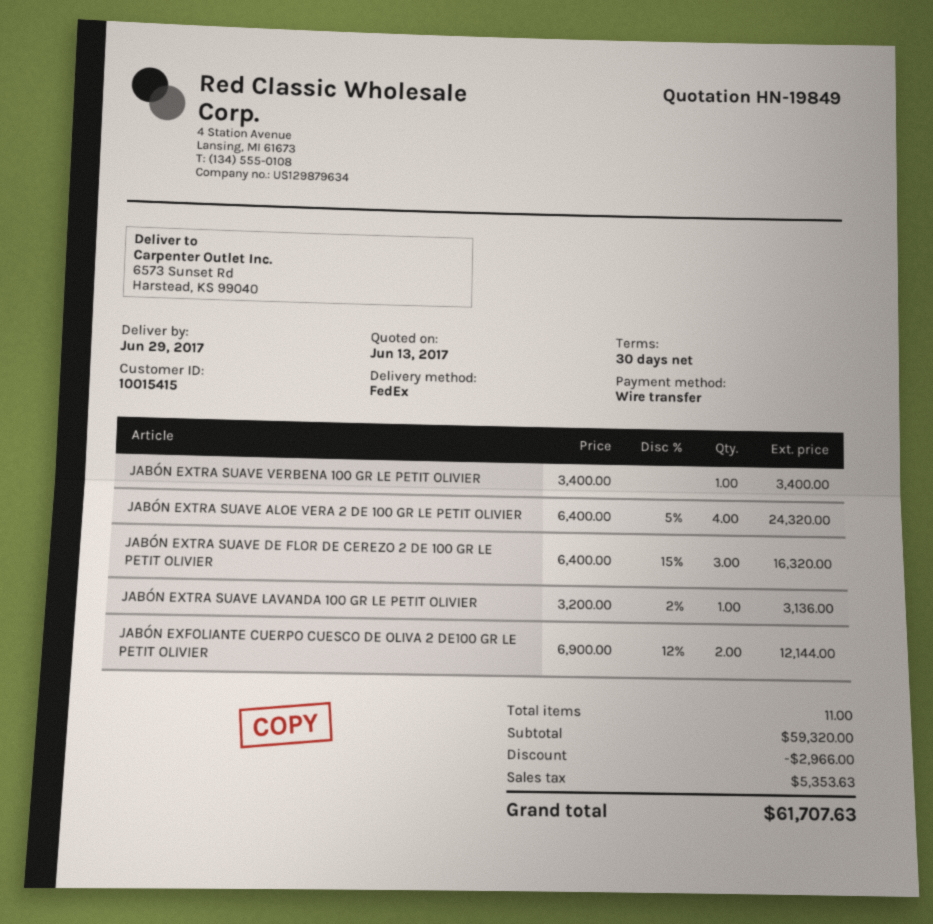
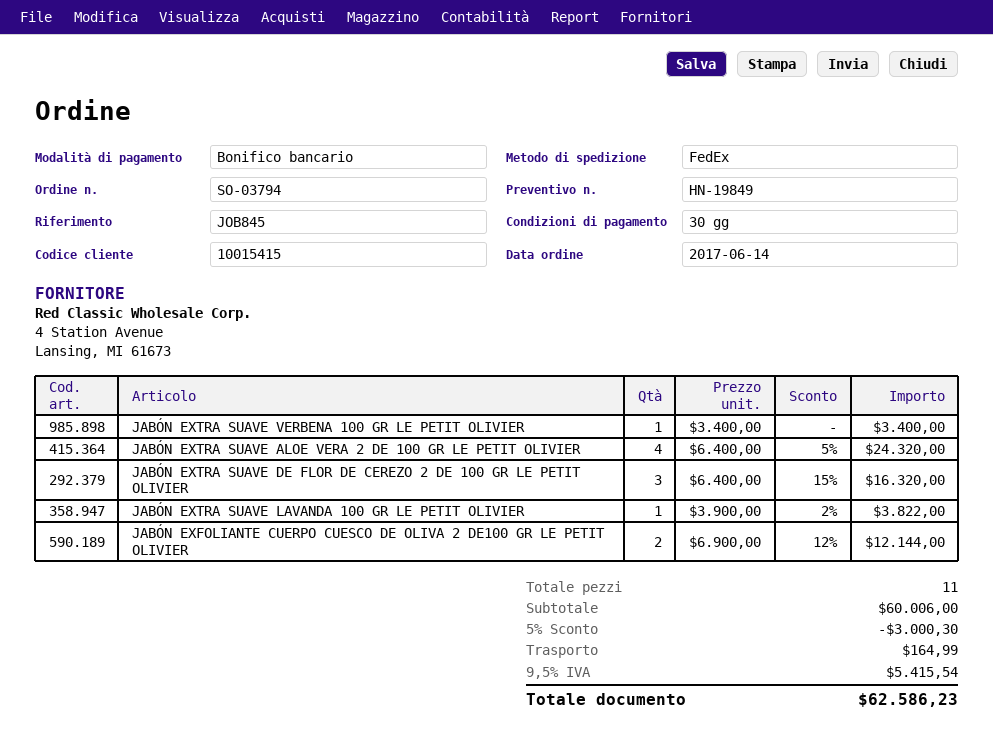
JABÓN EXTRA SUAVE LAVANDA 100 GR LE PETIT OLIVIER: 1 x 3200.00 - 2% = 3136.00 -> 1 x 3900.00 - 2% = 3822.00
subtotal: 59320.00 -> 60006.00
discount: 2966.00 -> 3000.30
shipping: none -> 164.99
tax: 5353.63 -> 5415.54
total: 61707.63 -> 62586.23

